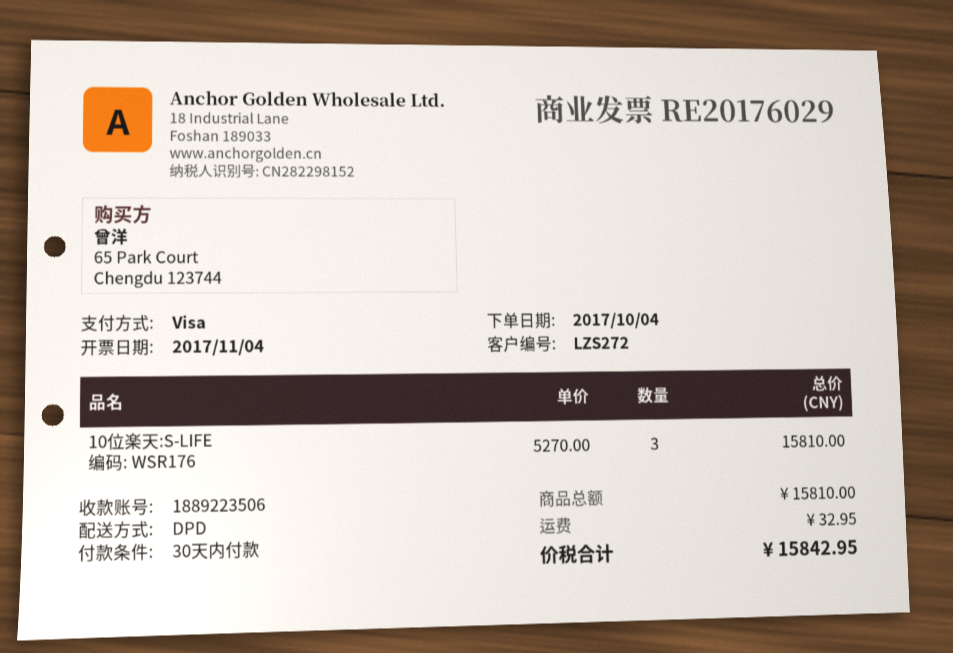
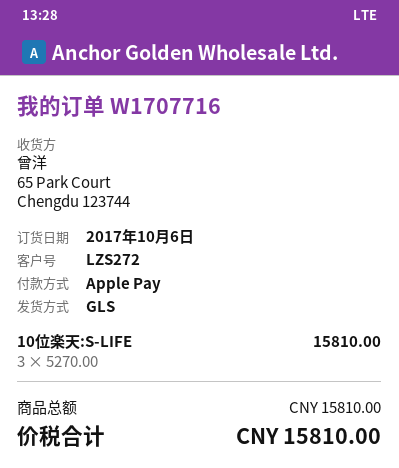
order date: 2017-10-04 -> 2017-10-06
payment method: Visa -> Apple Pay
shipping method: DPD -> GLS
shipping: 32.95 -> none
total: 15842.95 -> 15810.00

